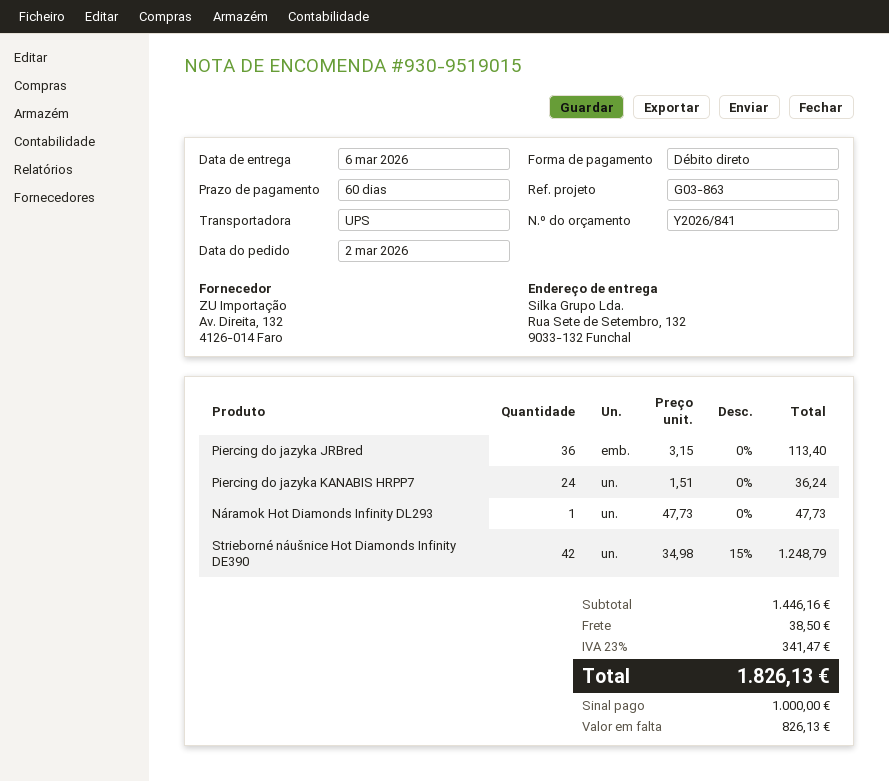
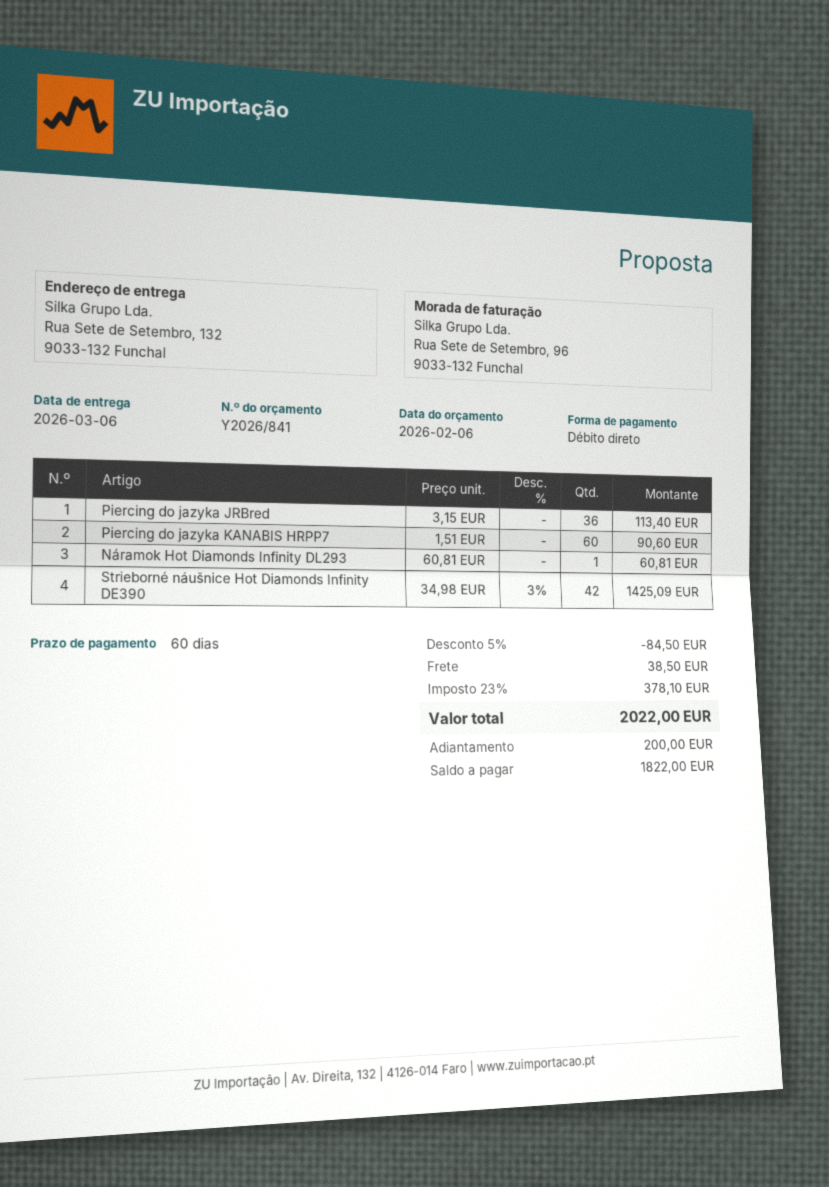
Piercing do jazyka KANABIS HRPP7: 24 x 1.51 = 36.24 -> 60 x 1.51 = 90.60
Náramok Hot Diamonds Infinity DL293: 1 x 47.73 = 47.73 -> 1 x 60.81 = 60.81
Strieborné náušnice Hot Diamonds Infinity DE390: 42 x 34.98 - 15% = 1248.79 -> 42 x 34.98 - 3% = 1425.09
discount: none -> 5% = 84.50
tax: 23% = 341.47 -> 23% = 378.10
total: 1826.13 -> 2022.00
deposit: 1000.00 -> 200.00
balance: 826.13 -> 1822.00

